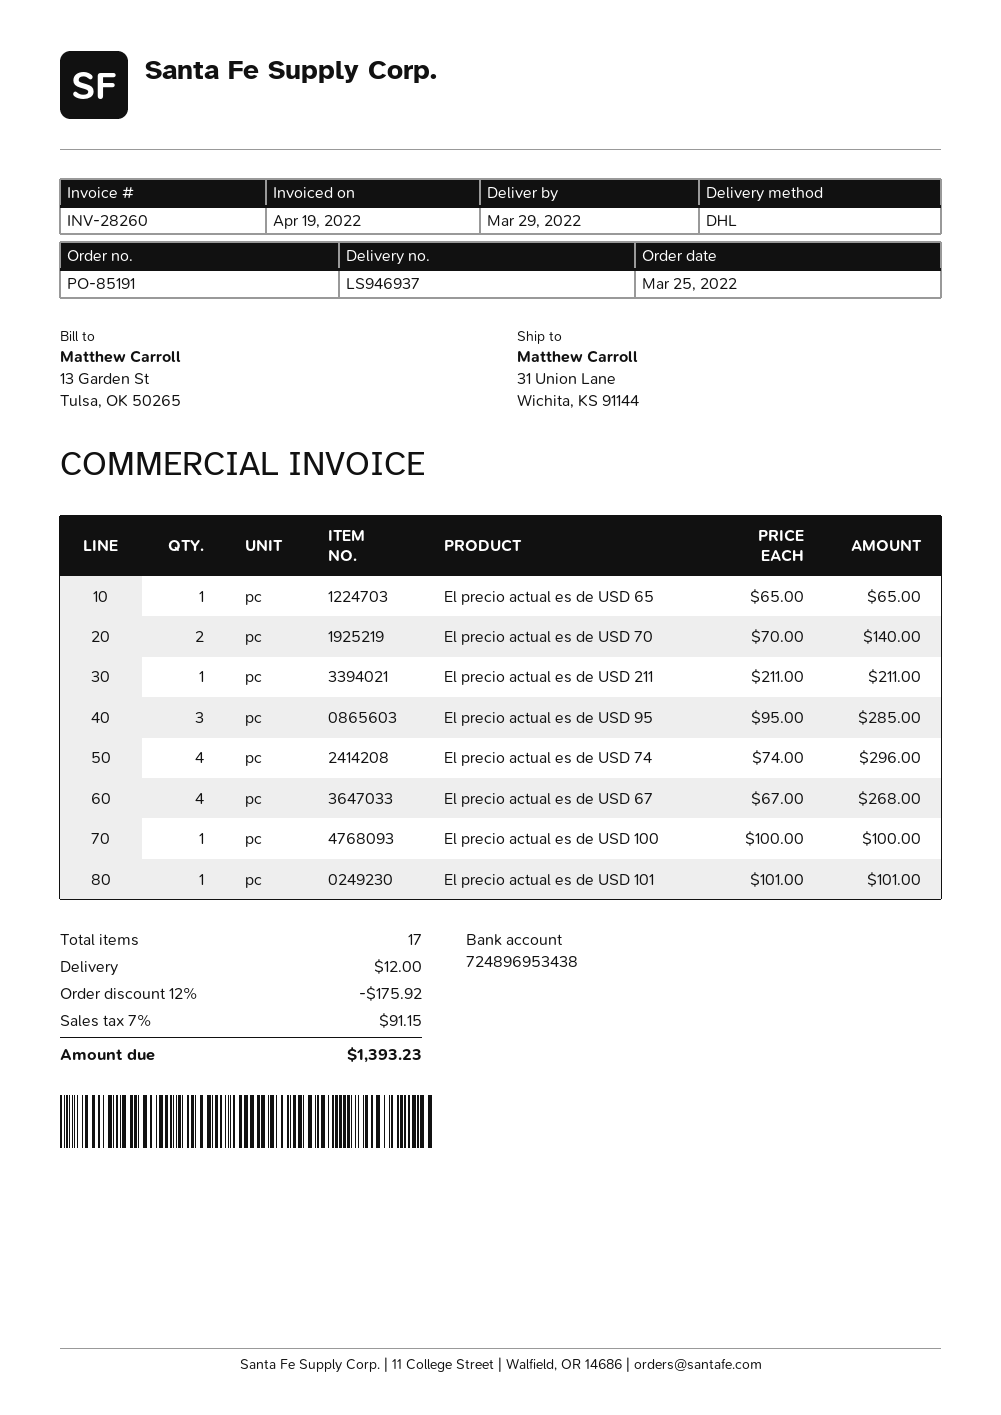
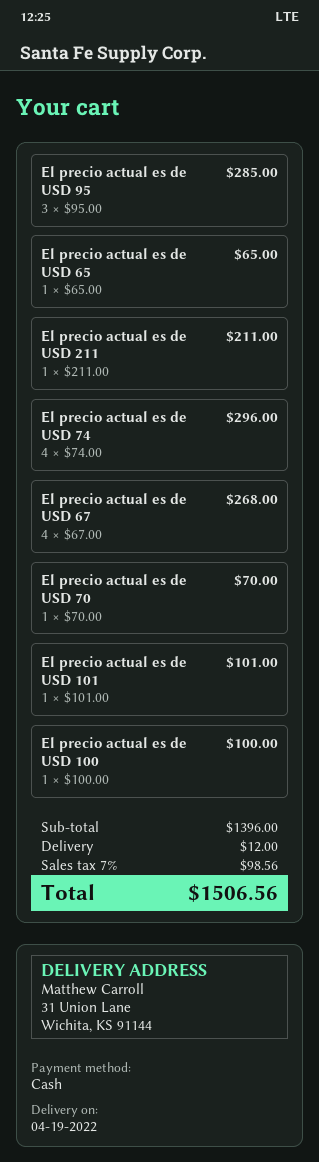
delivery date: 2022-03-29 -> 2022-04-19
El precio actual es de USD 70: 2 x 70.00 = 140.00 -> 1 x 70.00 = 70.00
discount: 12% = 175.92 -> none
tax: 7% = 91.15 -> 7% = 98.56
total: 1393.23 -> 1506.56

